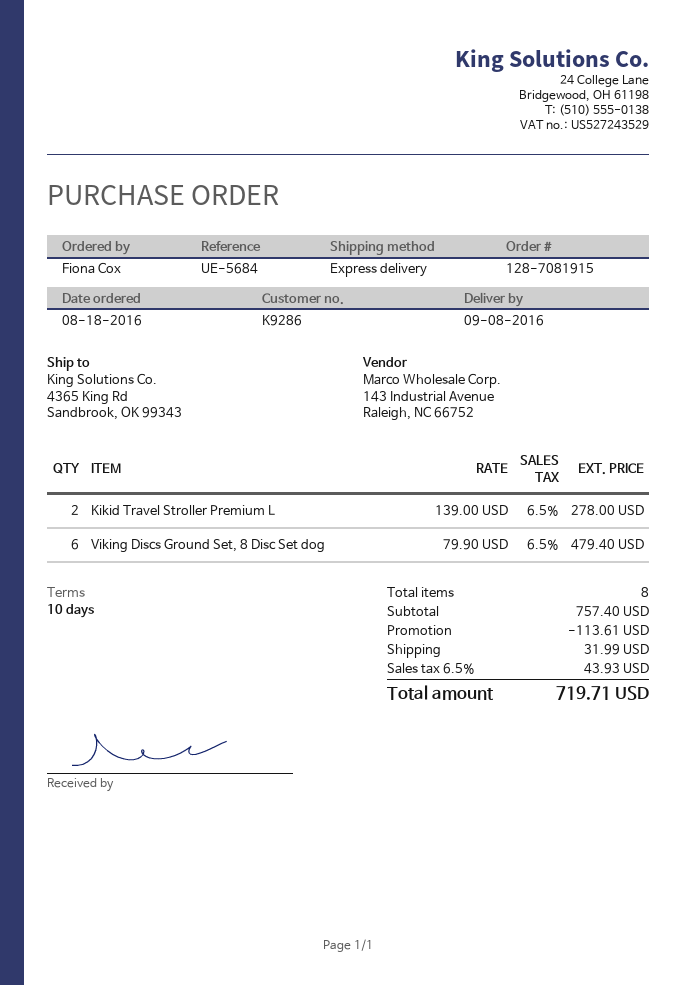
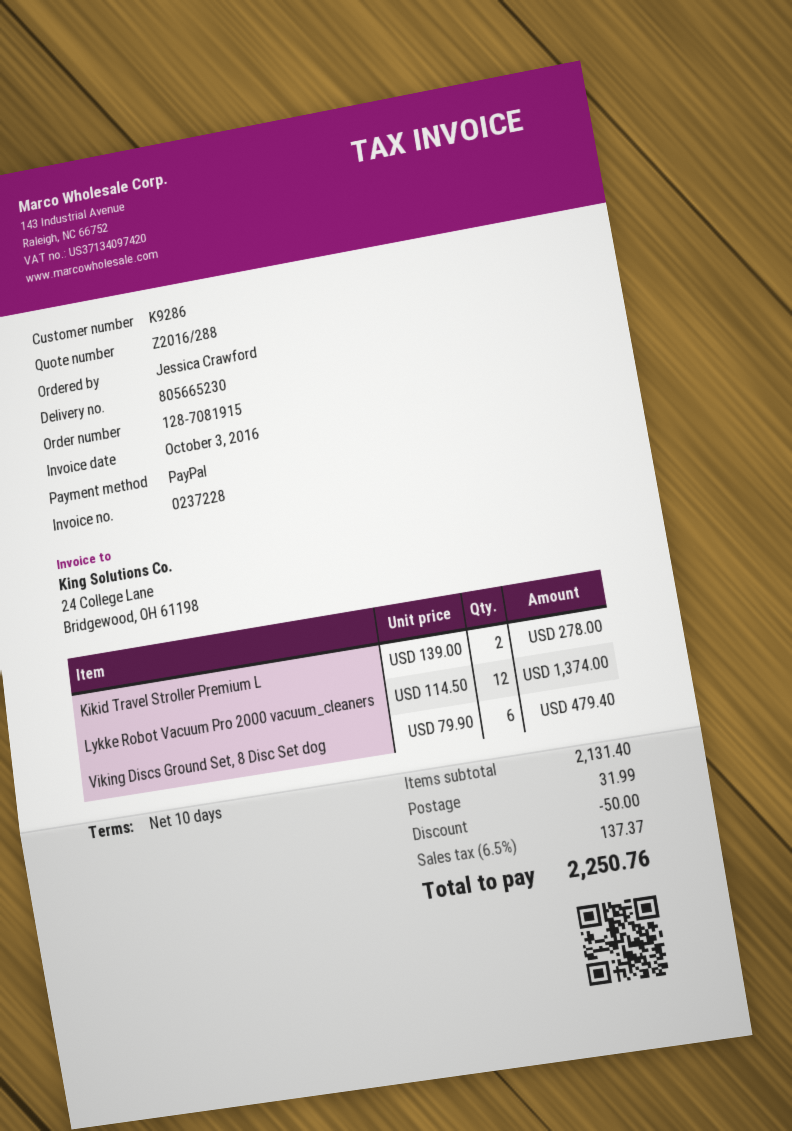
ordered by: Fiona Cox -> Jessica Crawford
Lykke Robot Vacuum Pro 2000 vacuum_cleaners: none -> 12 x 114.50 = 1374.00
subtotal: 757.40 -> 2131.40
discount: 113.61 -> 50.00
tax: 6.5% = 43.93 -> 6.5% = 137.37
total: 719.71 -> 2250.76

